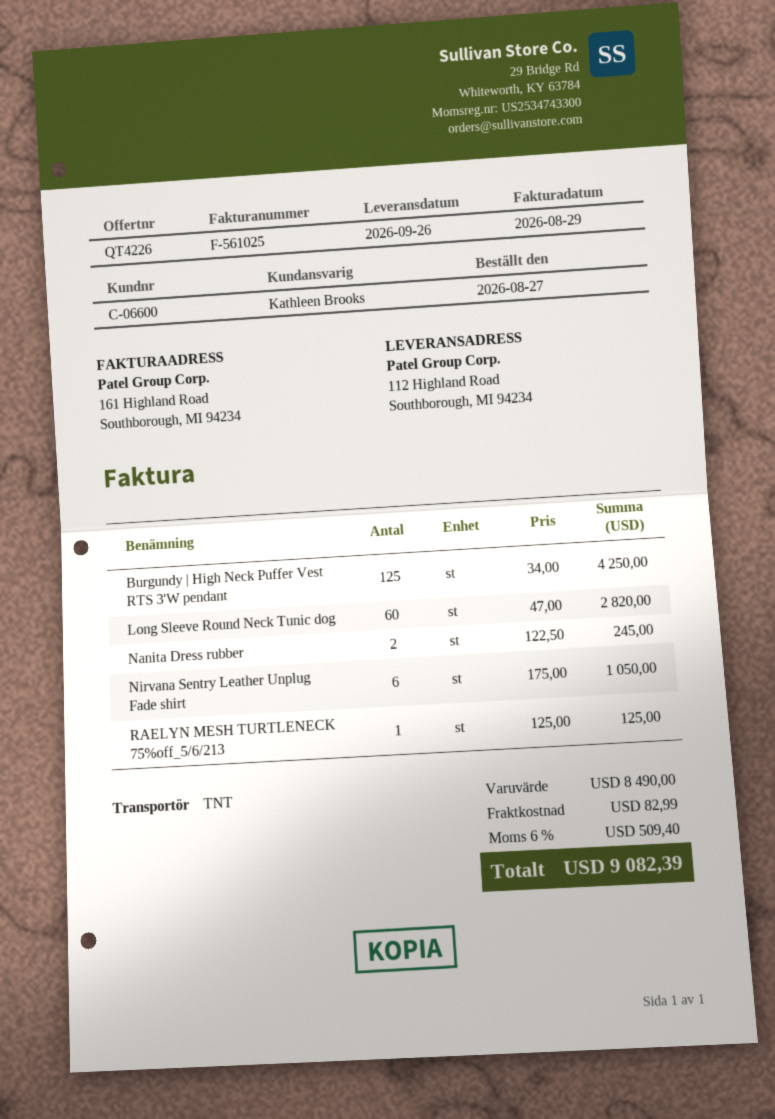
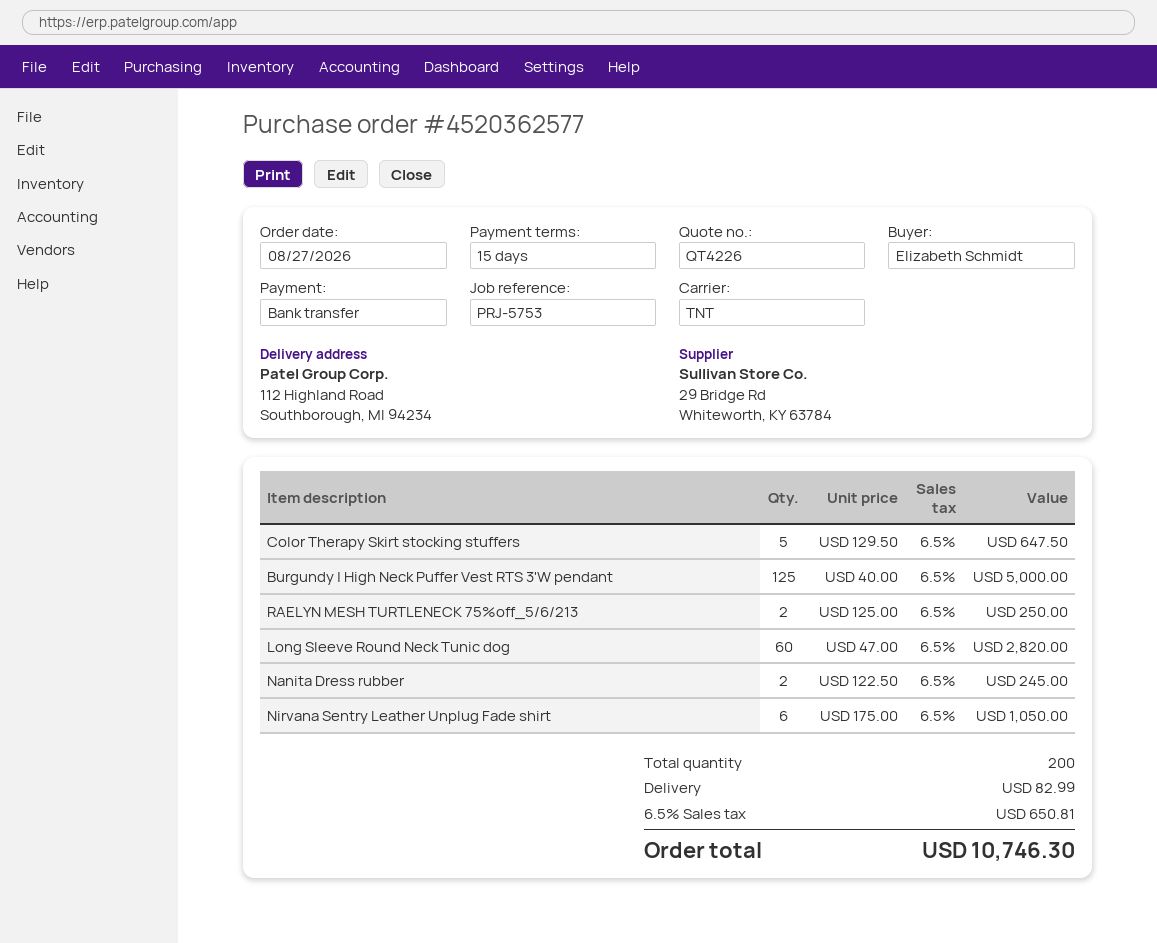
Burgundy | High Neck Puffer Vest RTS 3'W pendant: 125 x 34.00 = 4250.00 -> 125 x 40.00 = 5000.00
RAELYN MESH TURTLENECK 75%off_5/6/213: 1 x 125.00 = 125.00 -> 2 x 125.00 = 250.00
Color Therapy Skirt stocking stuffers: none -> 5 x 129.50 = 647.50
tax: 6% = 509.40 -> 6.5% = 650.81
total: 9082.39 -> 10746.30

